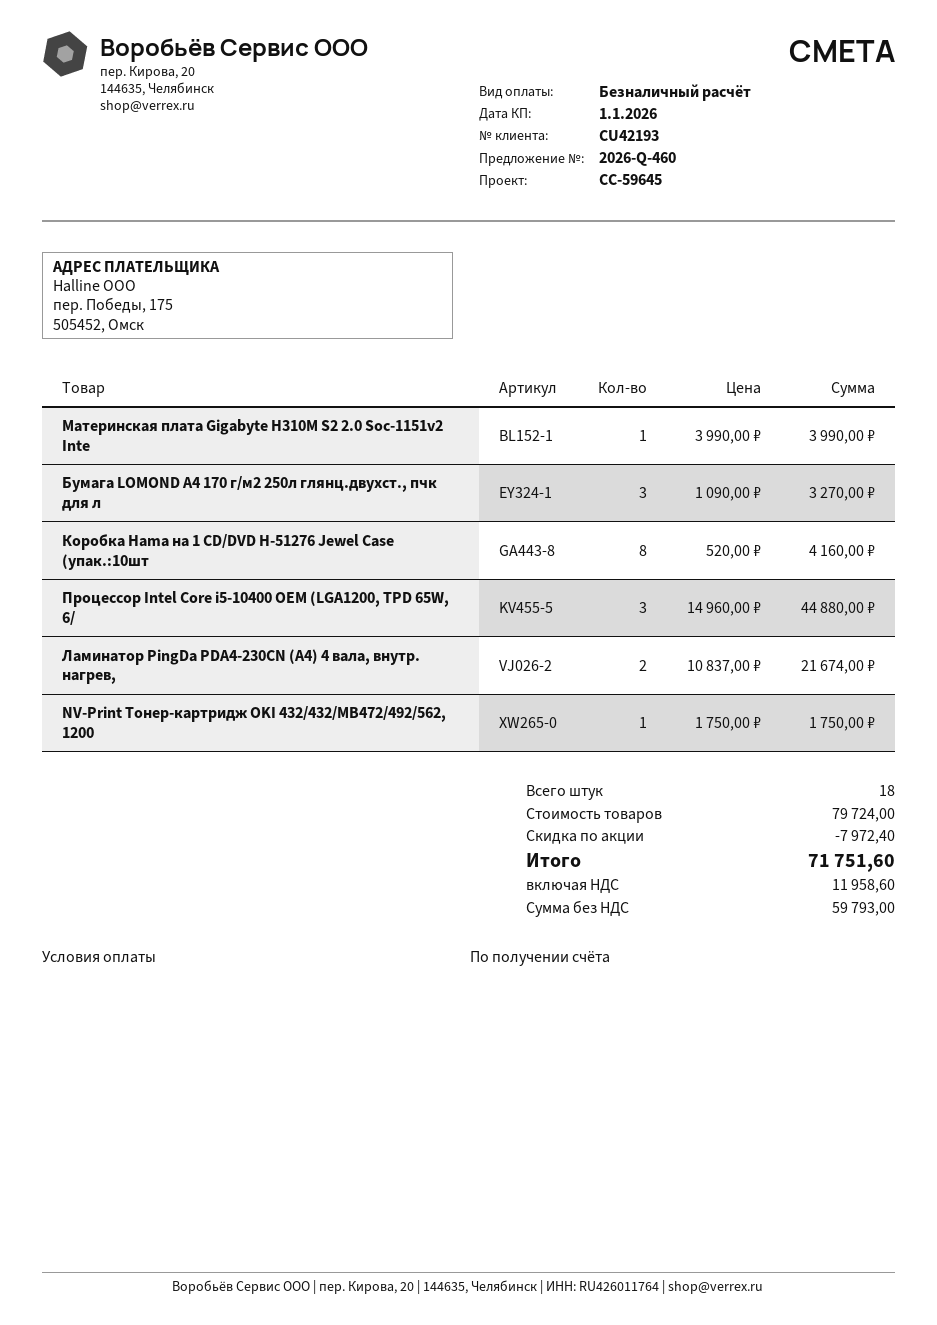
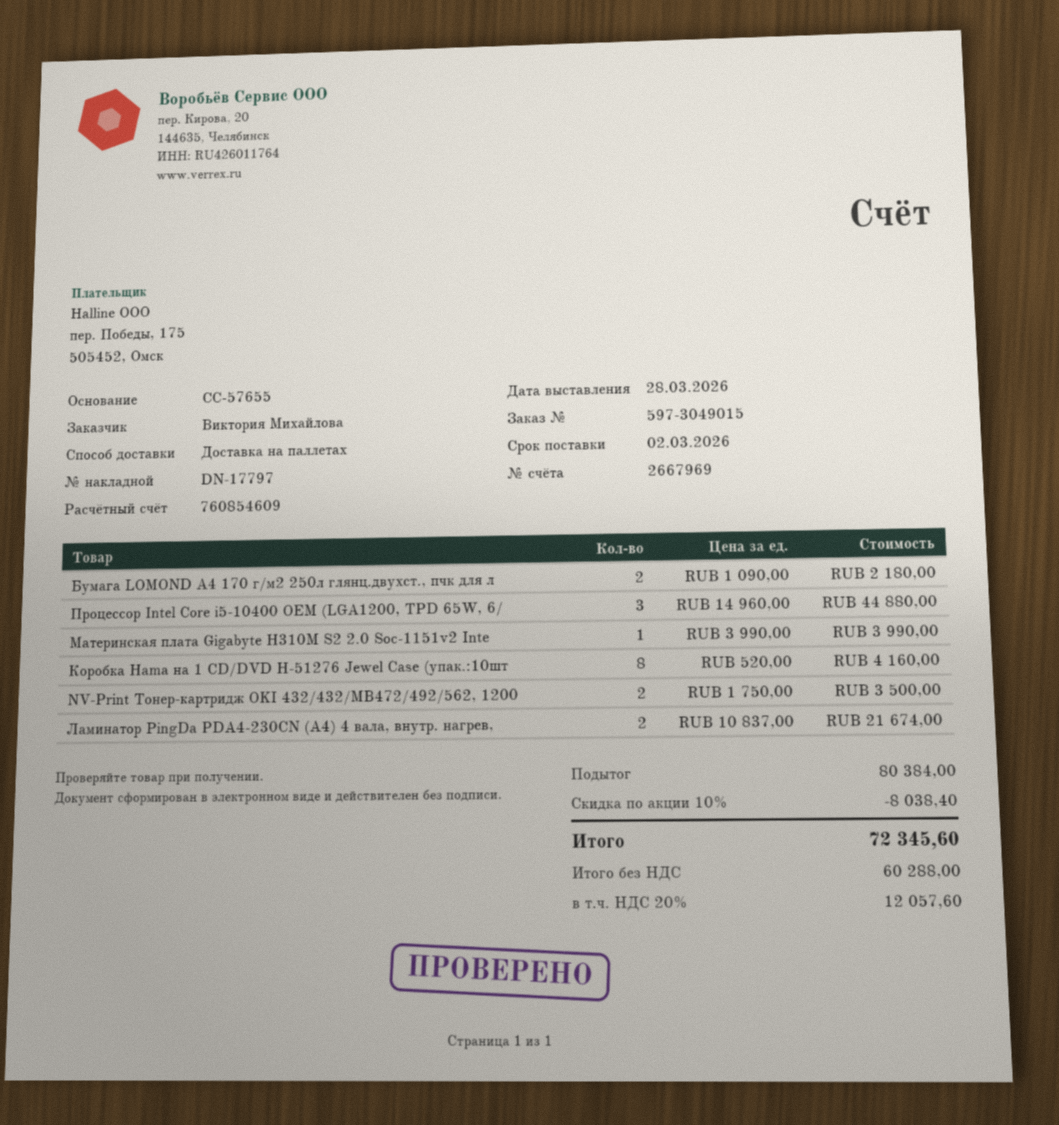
reference: CC-59645 -> CC-57655
Бумага LOMOND A4 170 г/м2 250л глянц.двухст., пчк для л: 3 x 1090.00 = 3270.00 -> 2 x 1090.00 = 2180.00
NV-Print Тонер-картридж OKI 432/432/MB472/492/562, 1200: 1 x 1750.00 = 1750.00 -> 2 x 1750.00 = 3500.00
subtotal: 79724.00 -> 80384.00
discount: 7972.40 -> 8038.40
net: 59793.00 -> 60288.00
tax: 11958.60 -> 12057.60
total: 71751.60 -> 72345.60

